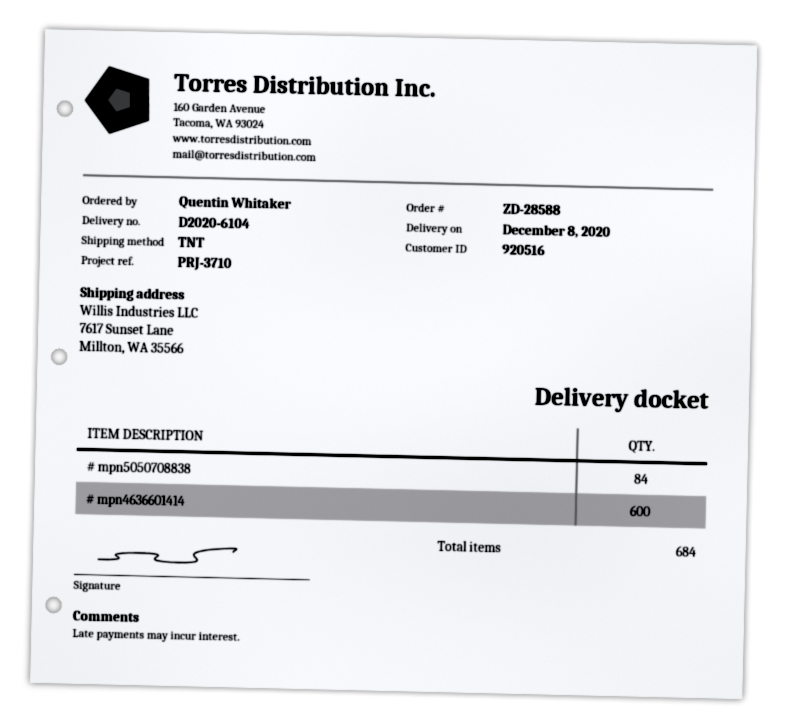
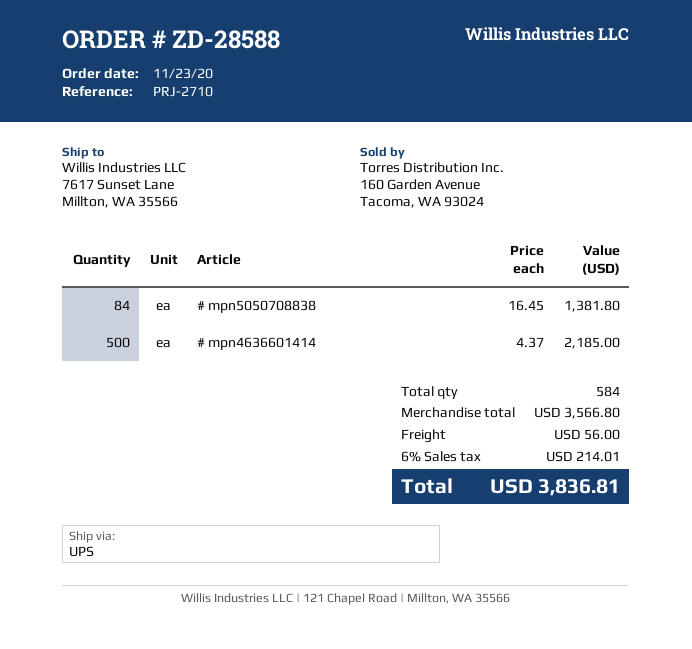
reference: PRJ-3710 -> PRJ-2710
shipping method: TNT -> UPS
# mpn4636601414: 600 -> 500
total quantity: 684 -> 584

